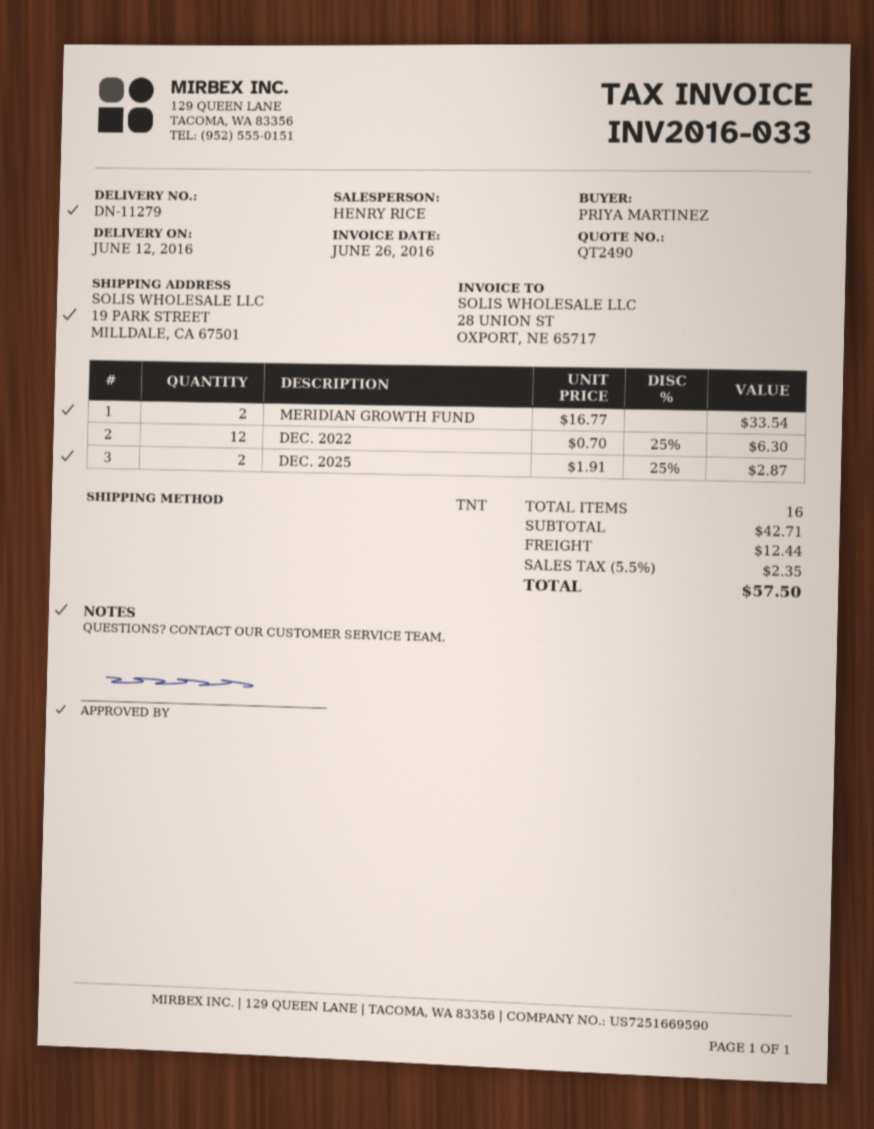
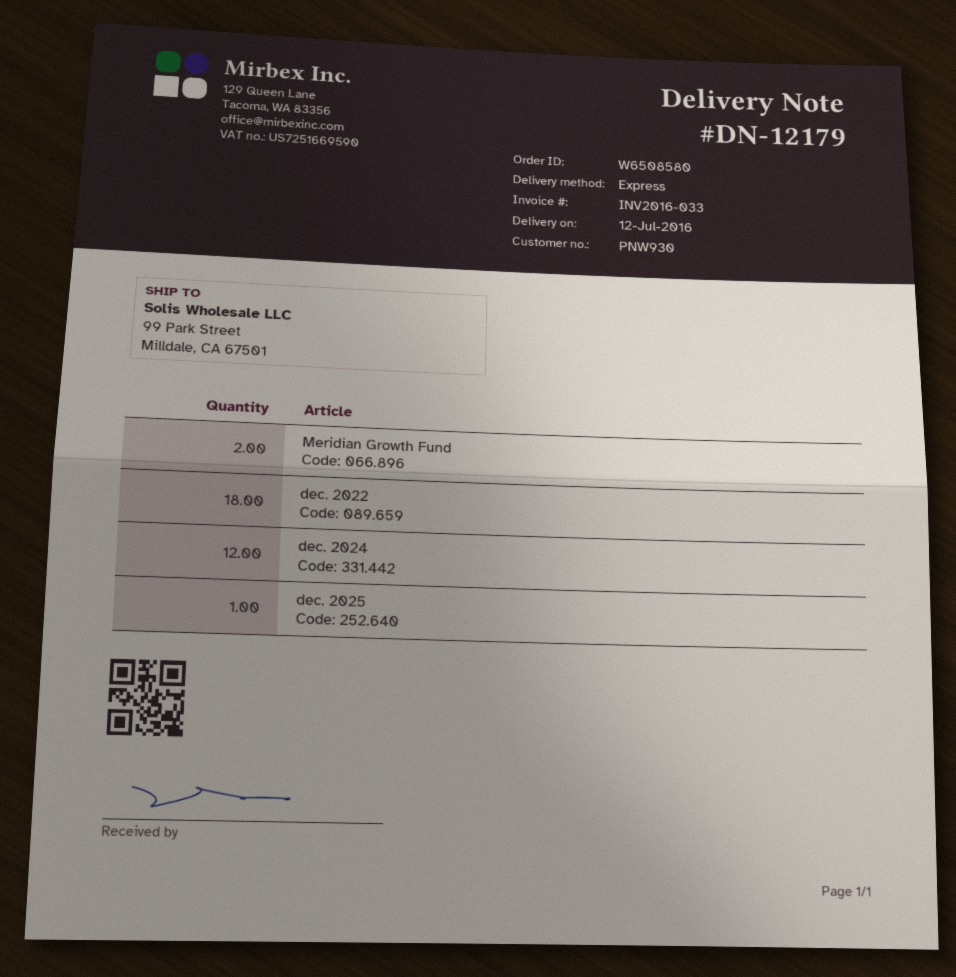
delivery note number: DN-11279 -> DN-12179
delivery date: 2016-06-12 -> 2016-07-12
shipping method: TNT -> express
ship to: 19 PARK STREET, MILLDALE, CA 67501 -> 99 Park Street, Milldale, CA 67501
DEC. 2022: 12 -> 18
DEC. 2025: 2 -> 1
dec. 2024: none -> 12

